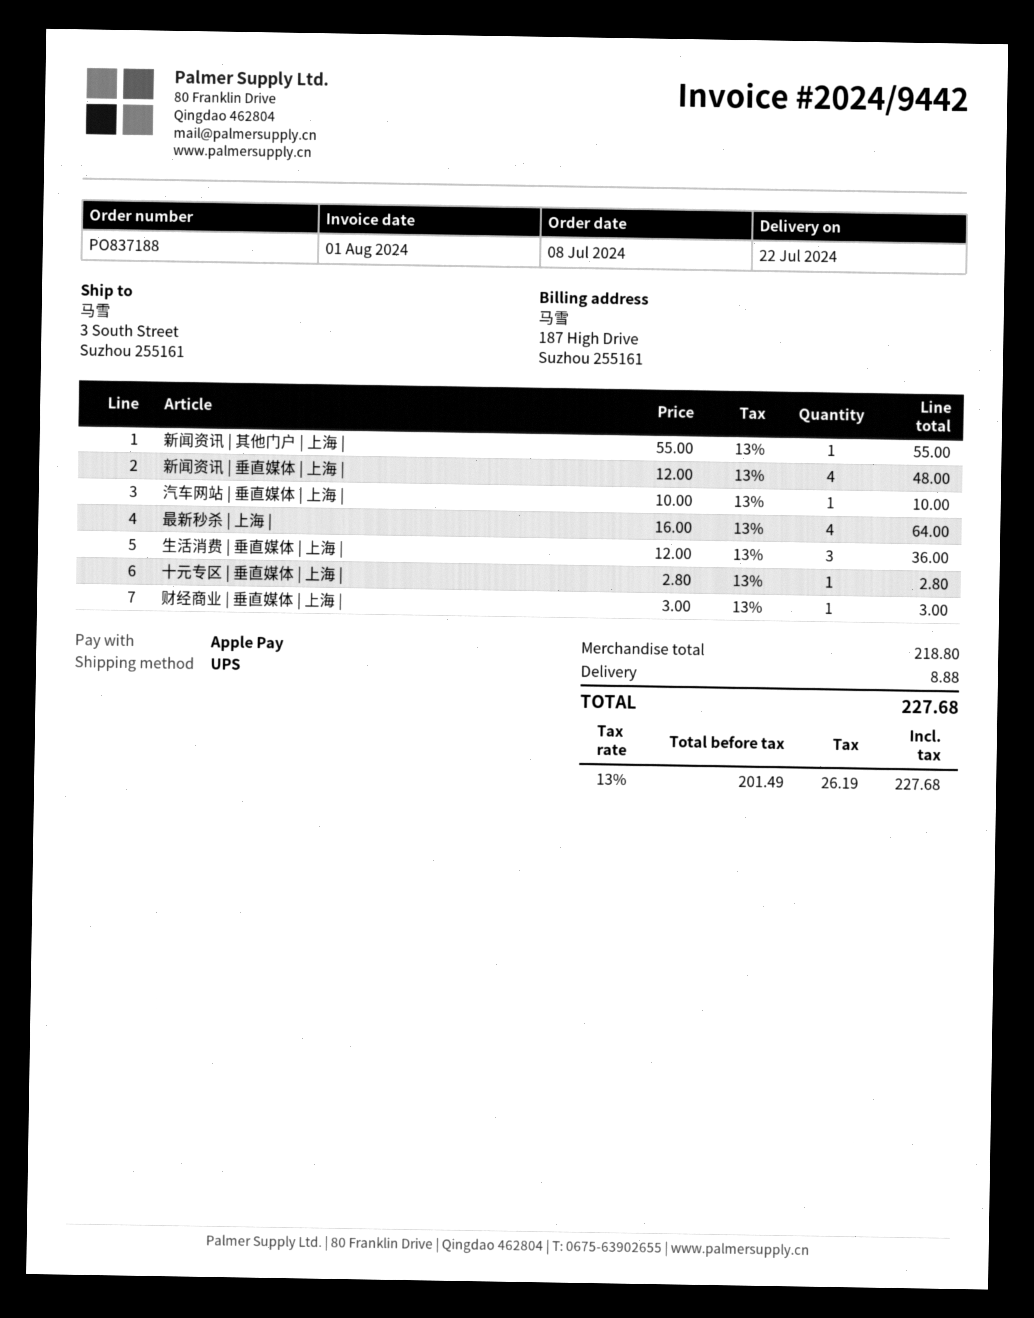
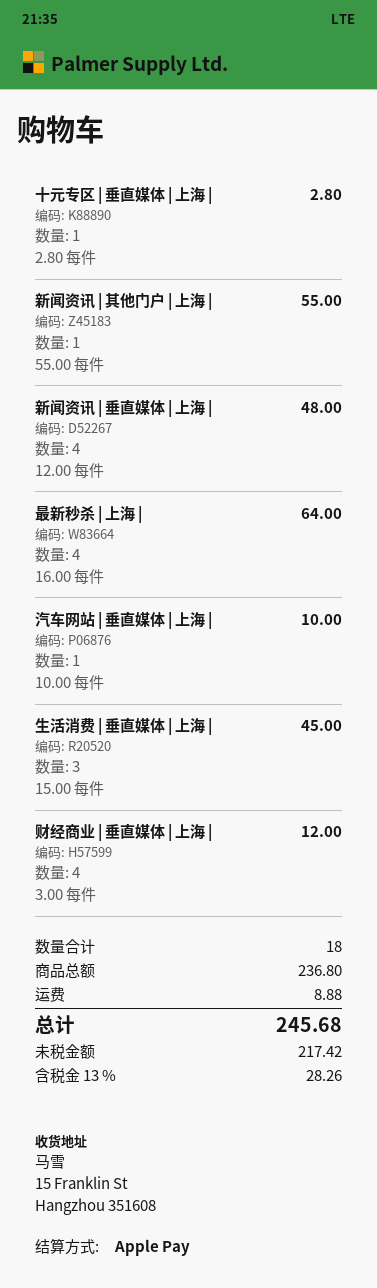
ship to: 3 South Street, Suzhou 255161 -> 15 Franklin St, Hangzhou 351608
生活消费 | 垂直媒体 | 上海 |: 3 x 12.00 = 36.00 -> 3 x 15.00 = 45.00
财经商业 | 垂直媒体 | 上海 |: 1 x 3.00 = 3.00 -> 4 x 3.00 = 12.00
subtotal: 218.80 -> 236.80
net: 201.49 -> 217.42
tax: 13% = 26.19 -> 13% = 28.26
total: 227.68 -> 245.68

